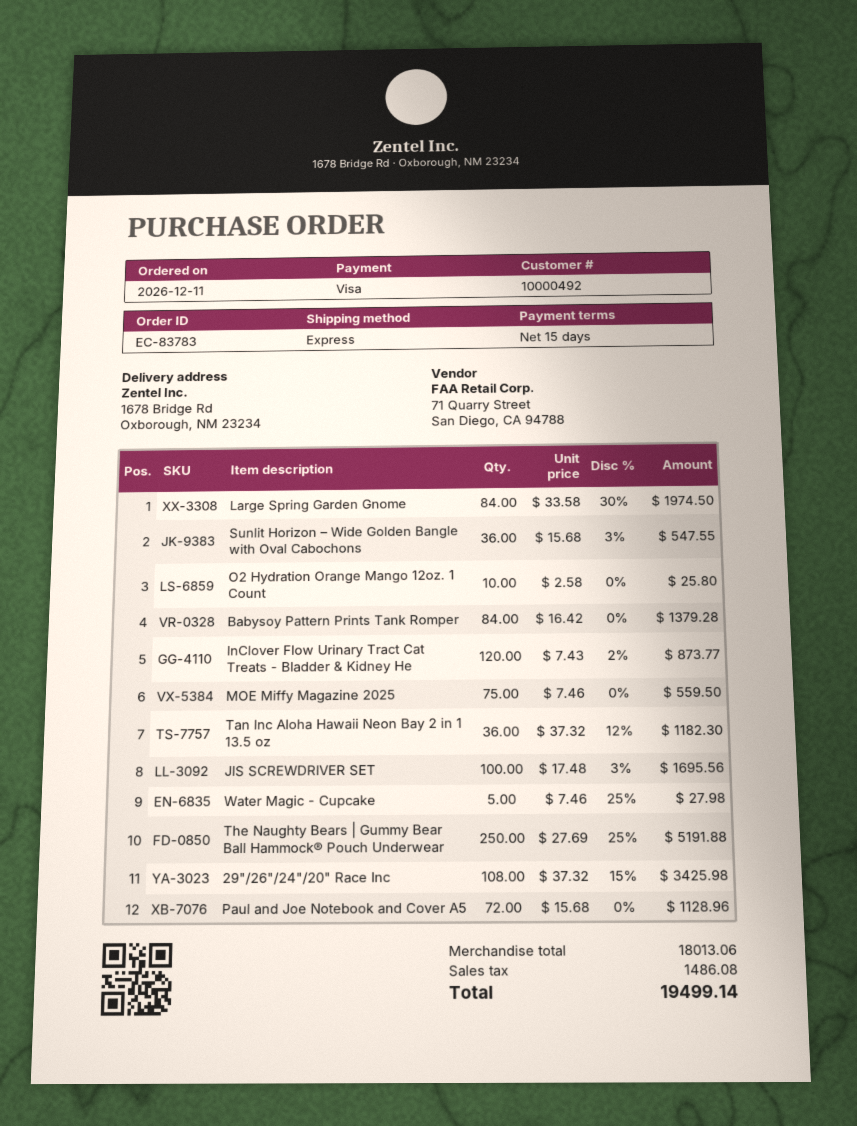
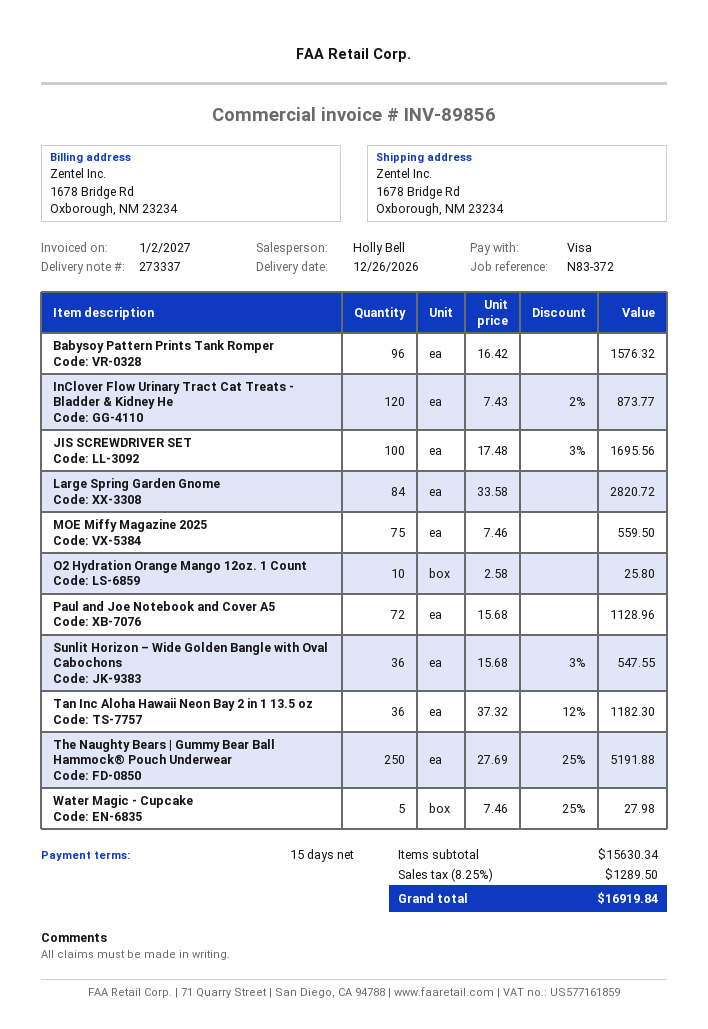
Large Spring Garden Gnome: 84 x 33.58 - 30% = 1974.50 -> 84 x 33.58 = 2820.72
Babysoy Pattern Prints Tank Romper: 84 x 16.42 = 1379.28 -> 96 x 16.42 = 1576.32
29"/26"/24"/20" Race Inc: 108 x 37.32 - 15% = 3425.98 -> none
subtotal: 18013.06 -> 15630.34
tax: 1486.08 -> 1289.50
total: 19499.14 -> 16919.84

